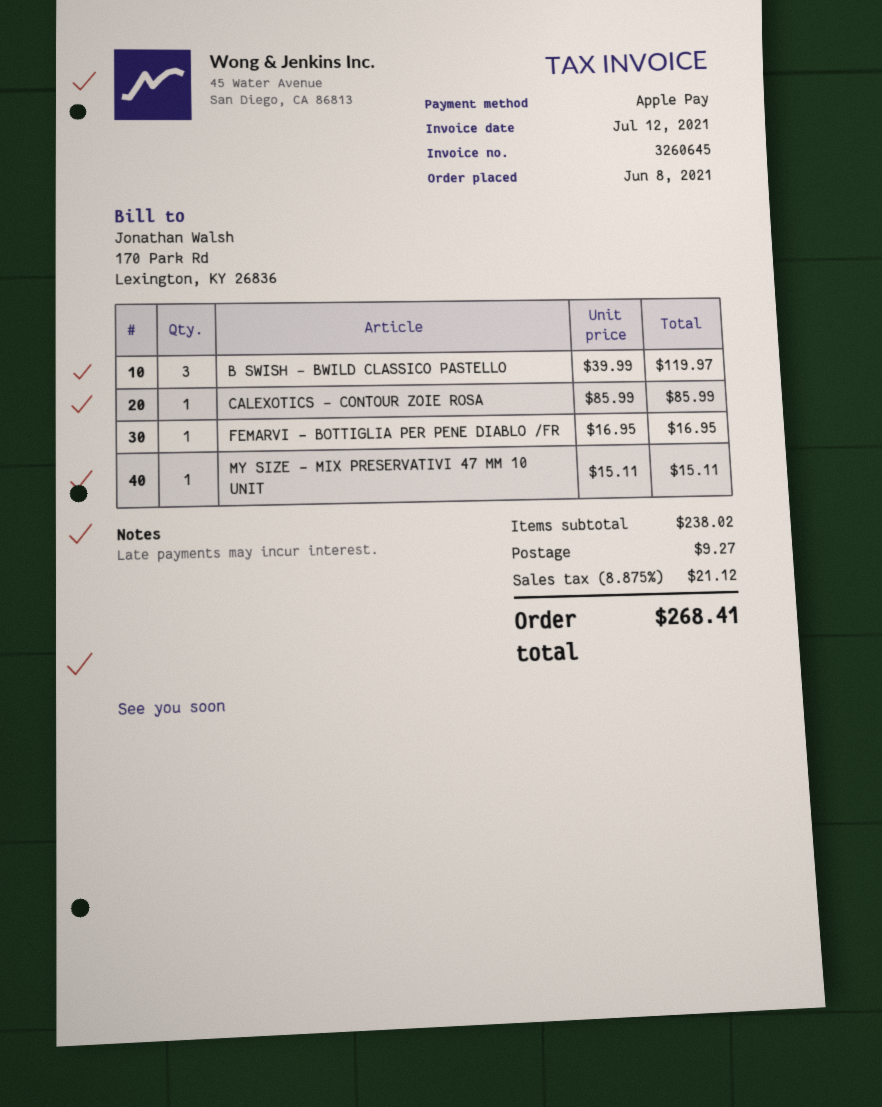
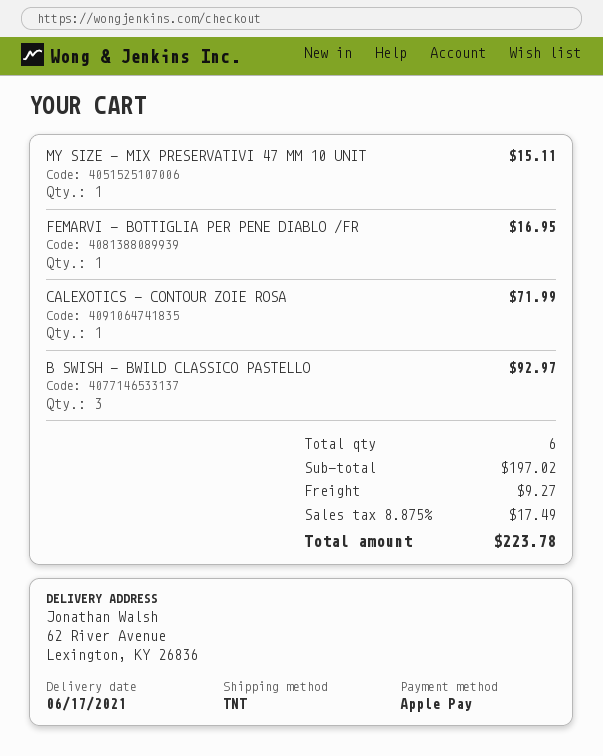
B SWISH - BWILD CLASSICO PASTELLO: 3 for 119.97 -> 3 for 92.97
CALEXOTICS - CONTOUR ZOIE ROSA: 1 for 85.99 -> 1 for 71.99
subtotal: 238.02 -> 197.02
tax: 8.875% = 21.12 -> 8.875% = 17.49
total: 268.41 -> 223.78

